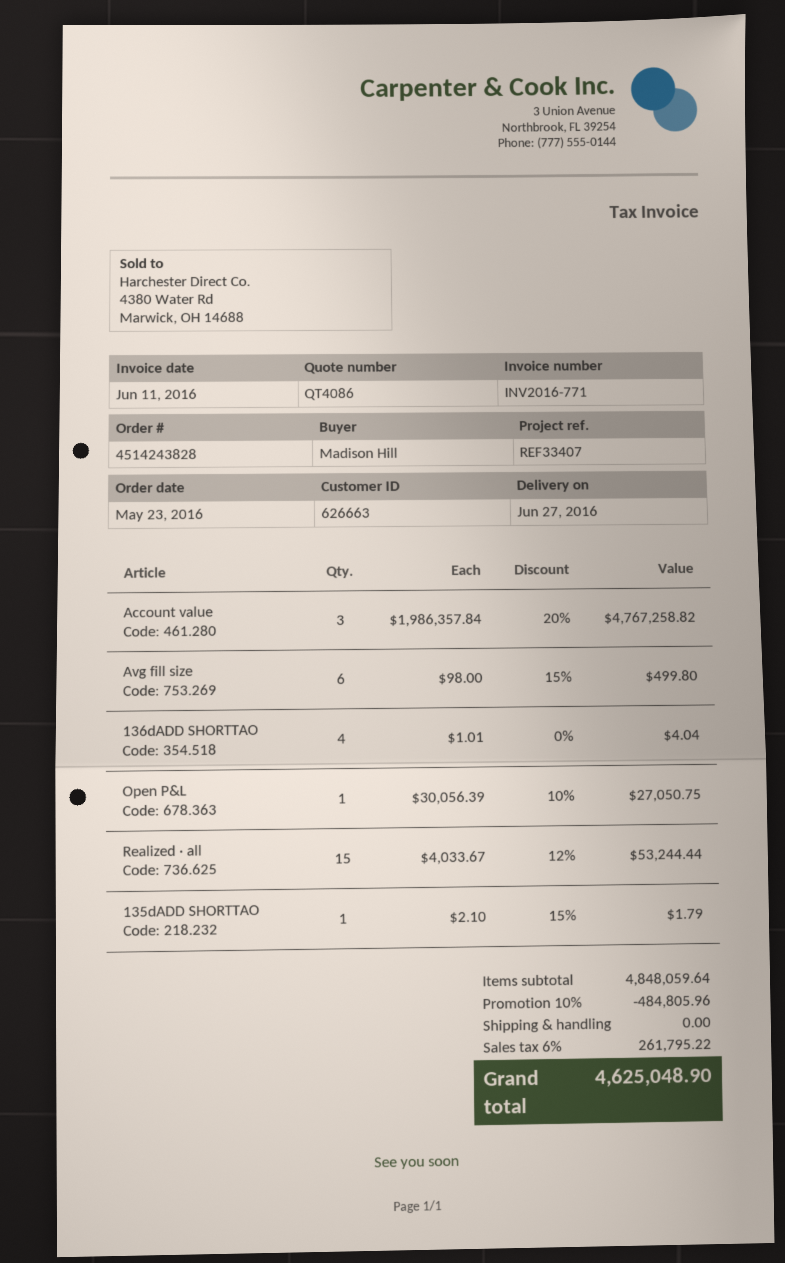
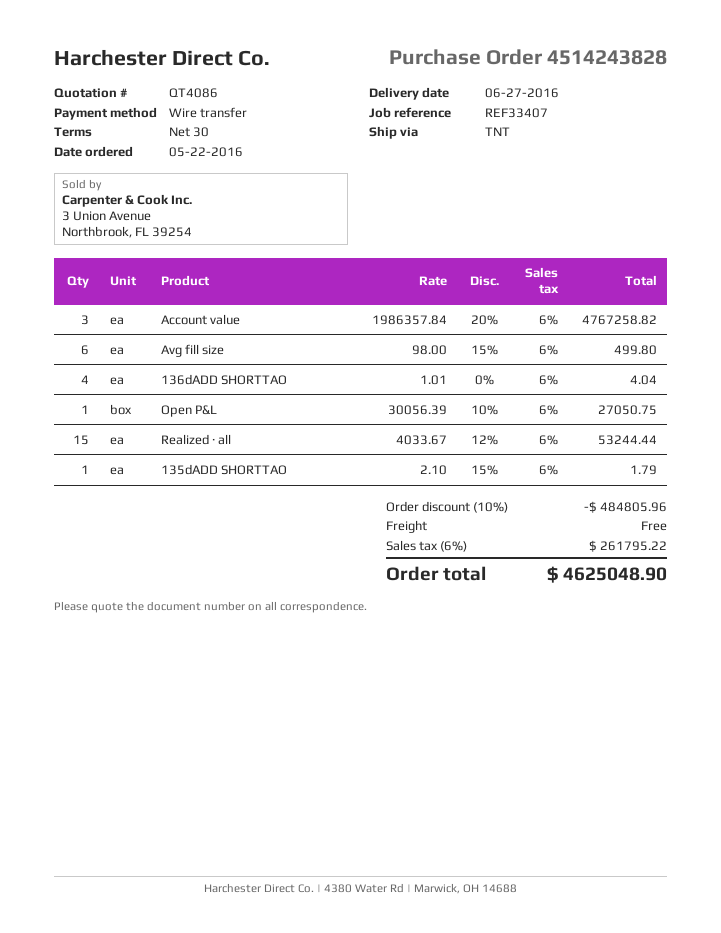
order date: 2016-05-23 -> 2016-05-22

